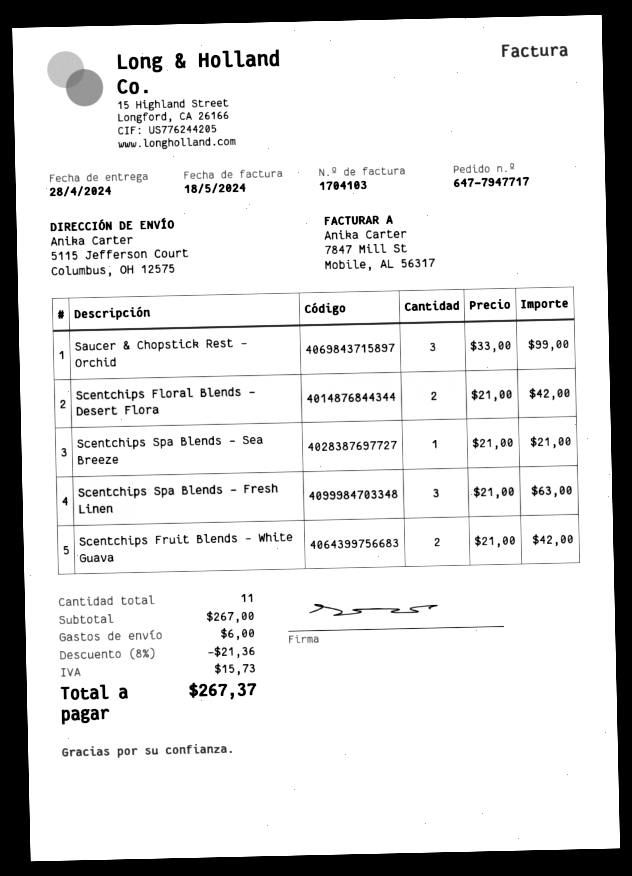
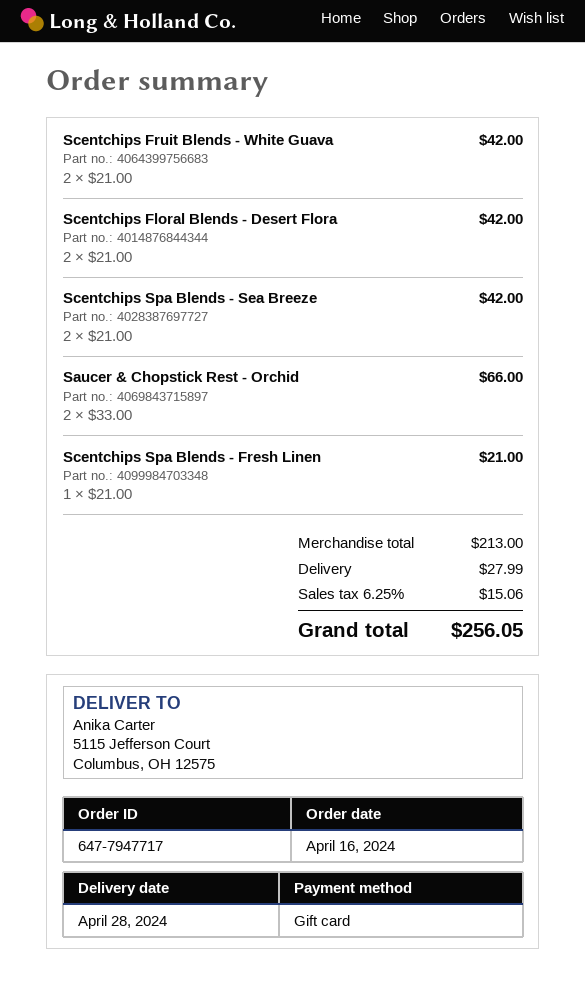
Saucer & Chopstick Rest - Orchid: 3 x 33.00 = 99.00 -> 2 x 33.00 = 66.00
Scentchips Spa Blends - Sea Breeze: 1 x 21.00 = 21.00 -> 2 x 21.00 = 42.00
Scentchips Spa Blends - Fresh Linen: 3 x 21.00 = 63.00 -> 1 x 21.00 = 21.00
subtotal: 267.00 -> 213.00
discount: 8% = 21.36 -> none
shipping: 6.00 -> 27.99
tax: 15.73 -> 15.06
total: 267.37 -> 256.05

